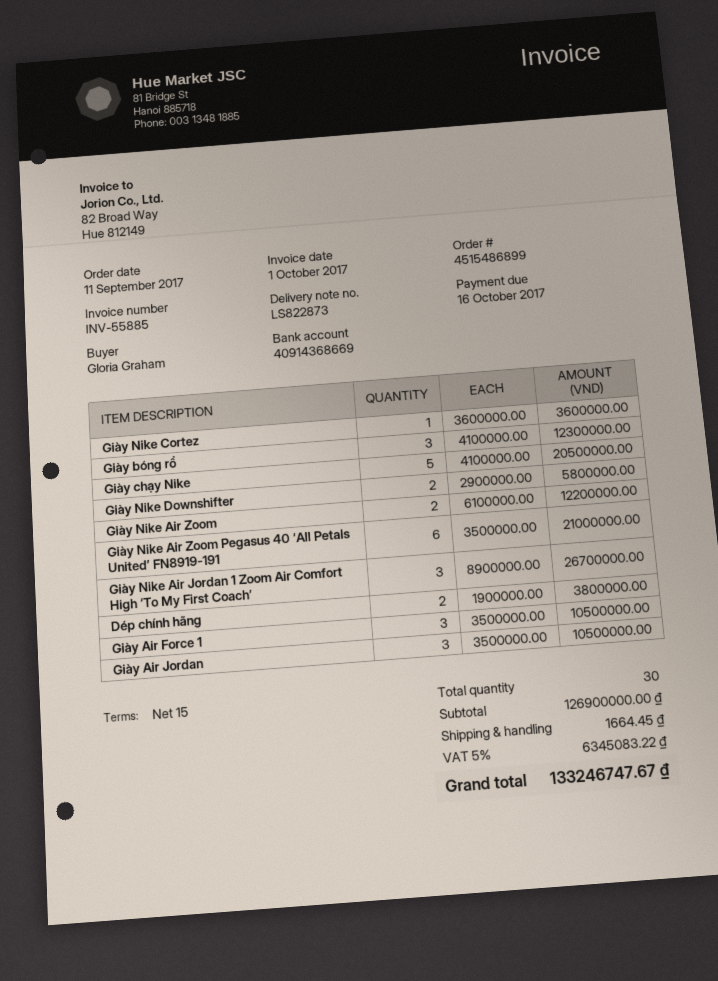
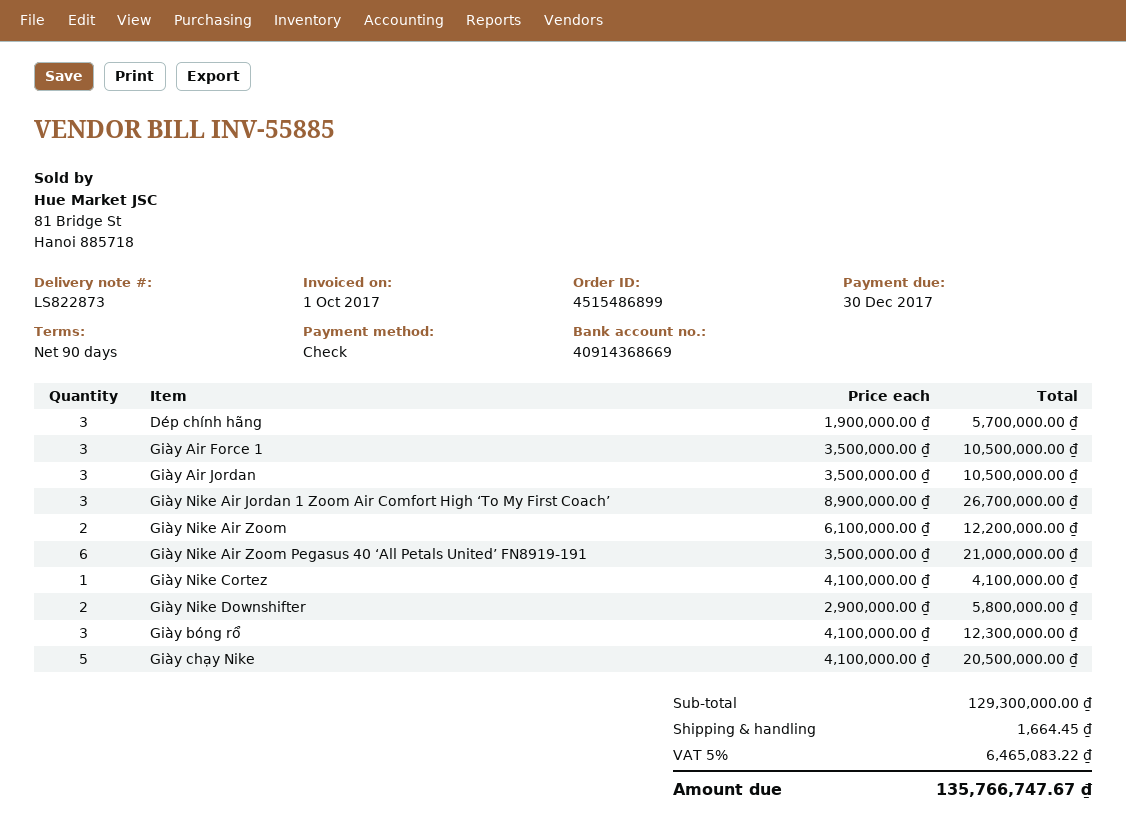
payment terms: 15 days -> 90 days
due date: 2017-10-16 -> 2017-12-30
Giày Nike Cortez: 1 x 3600000.00 = 3600000.00 -> 1 x 4100000.00 = 4100000.00
Dép chính hãng: 2 x 1900000.00 = 3800000.00 -> 3 x 1900000.00 = 5700000.00
subtotal: 126900000.00 -> 129300000.00
tax: 5% = 6345083.22 -> 5% = 6465083.22
total: 133246747.67 -> 135766747.67

